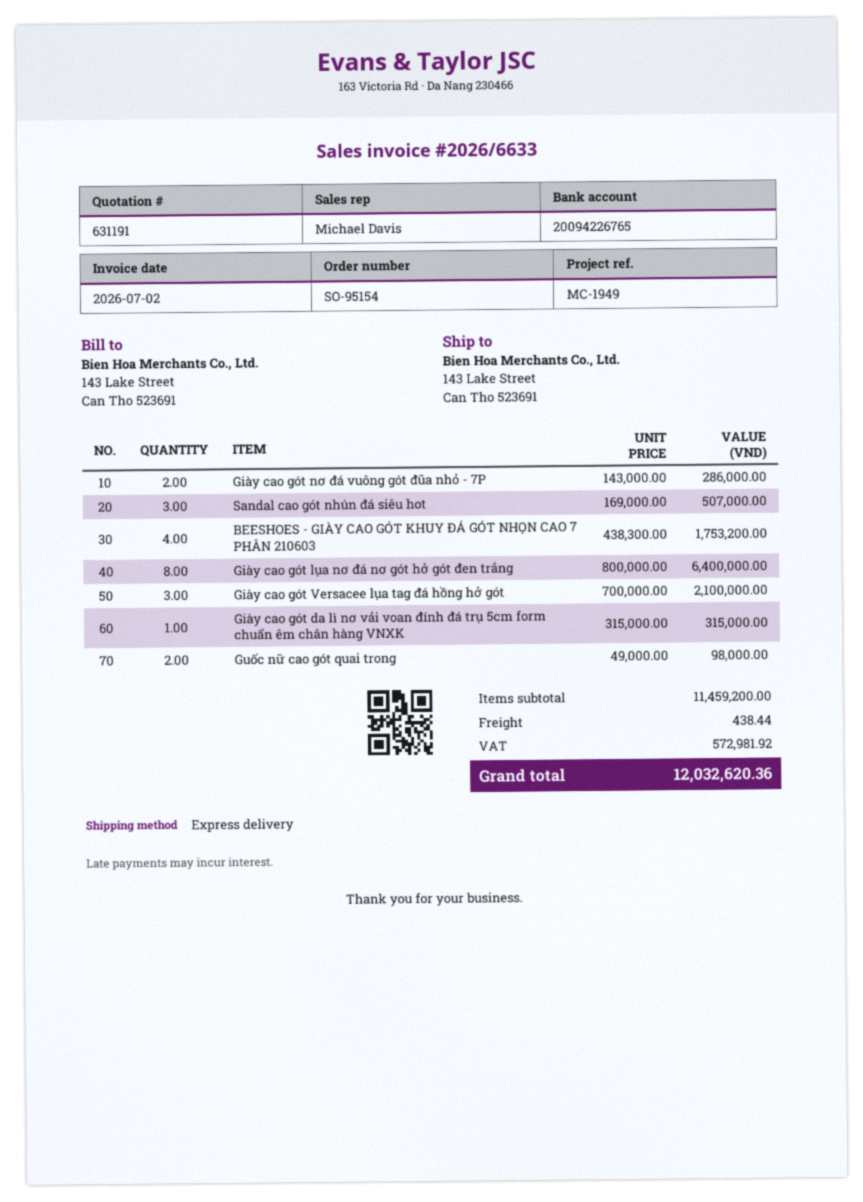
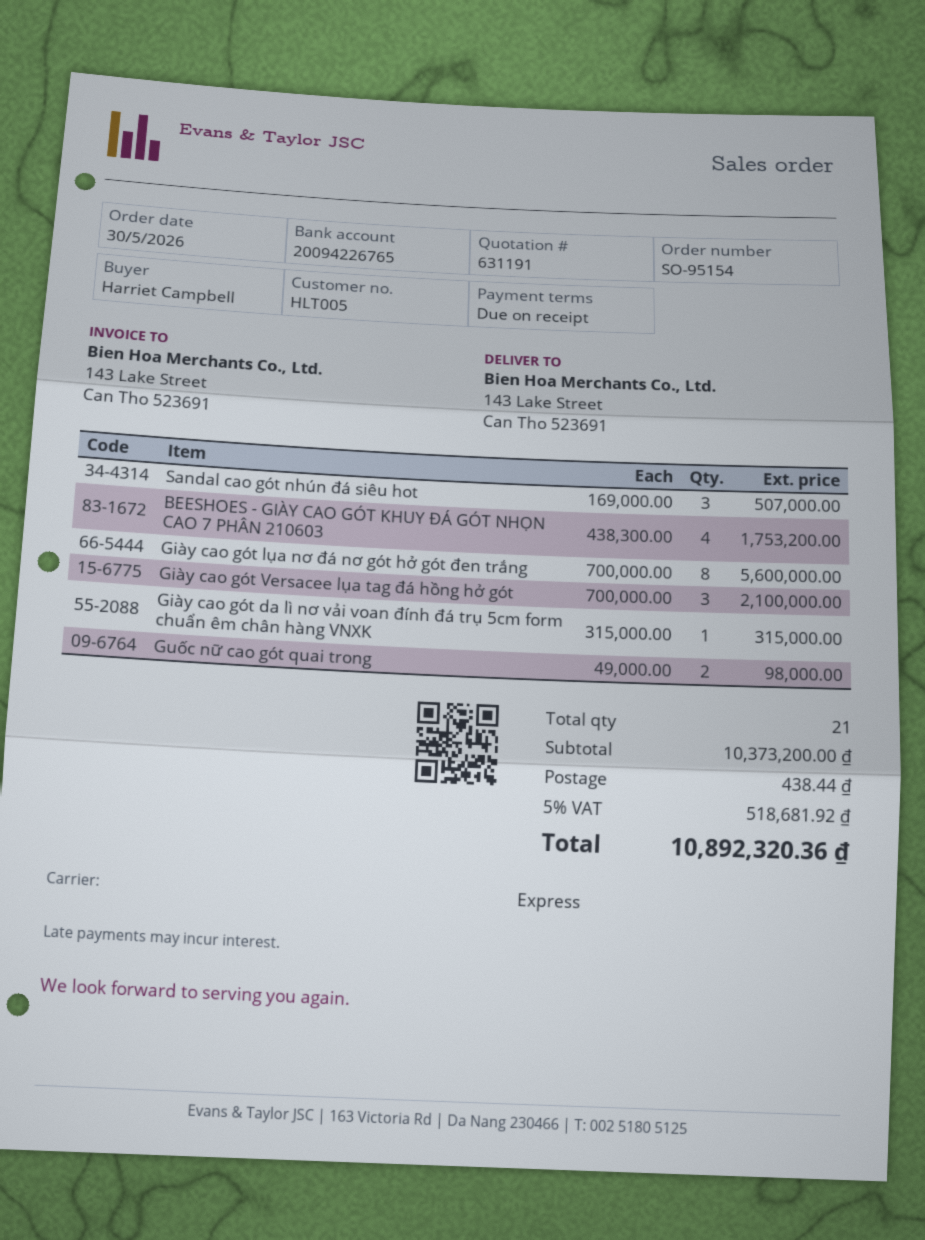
Giày cao gót nơ đá vuông gót đũa nhỏ - 7P: 2 x 143000.00 = 286000.00 -> none
Giày cao gót lụa nơ đá nơ gót hở gót đen trắng: 8 x 800000.00 = 6400000.00 -> 8 x 700000.00 = 5600000.00
subtotal: 11459200.00 -> 10373200.00
tax: 572981.92 -> 518681.92
total: 12032620.36 -> 10892320.36

